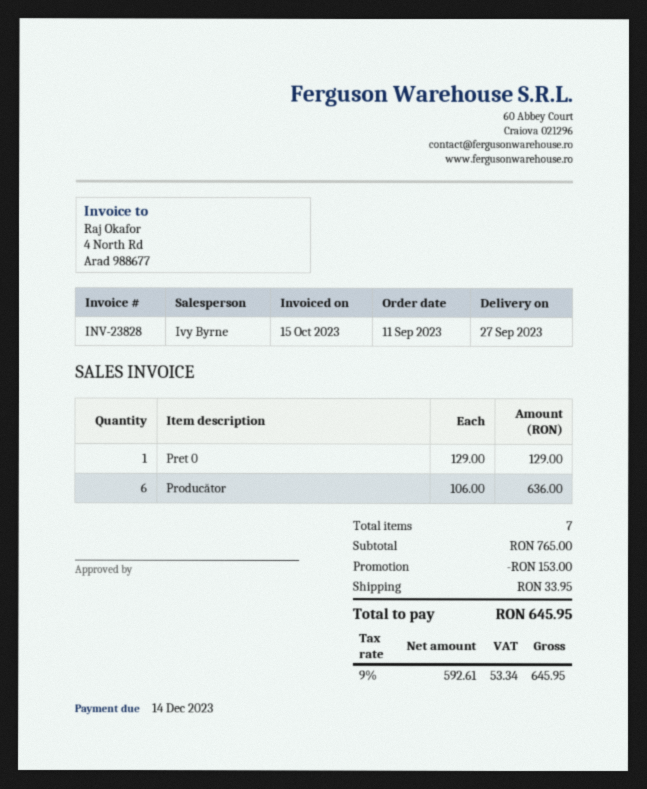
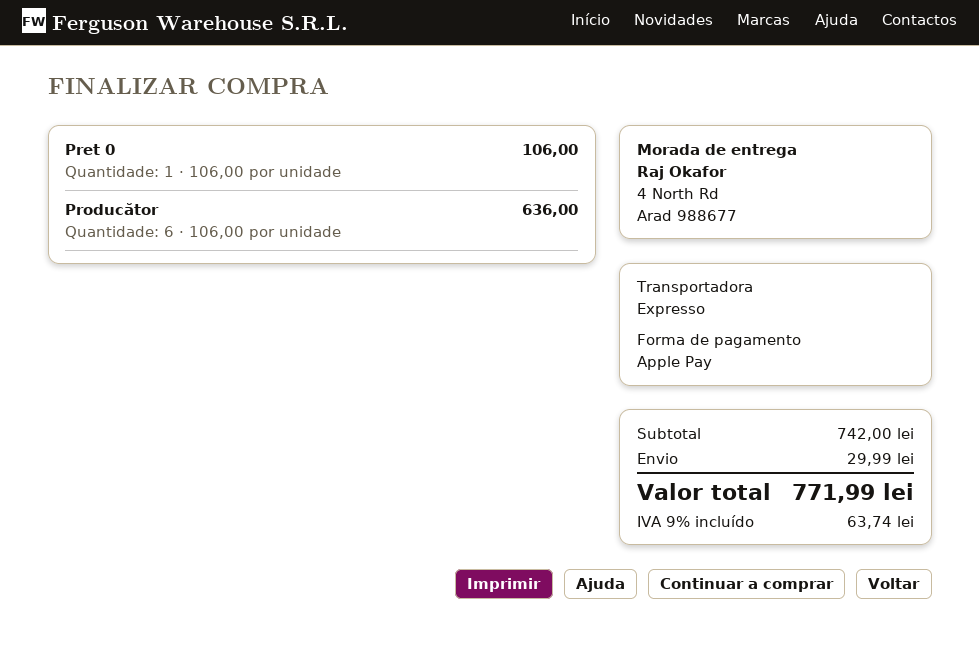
Pret 0: 1 x 129.00 = 129.00 -> 1 x 106.00 = 106.00
subtotal: 765.00 -> 742.00
discount: 153.00 -> none
shipping: 33.95 -> 29.99
tax: 9% = 53.34 -> 9% = 63.74
total: 645.95 -> 771.99

